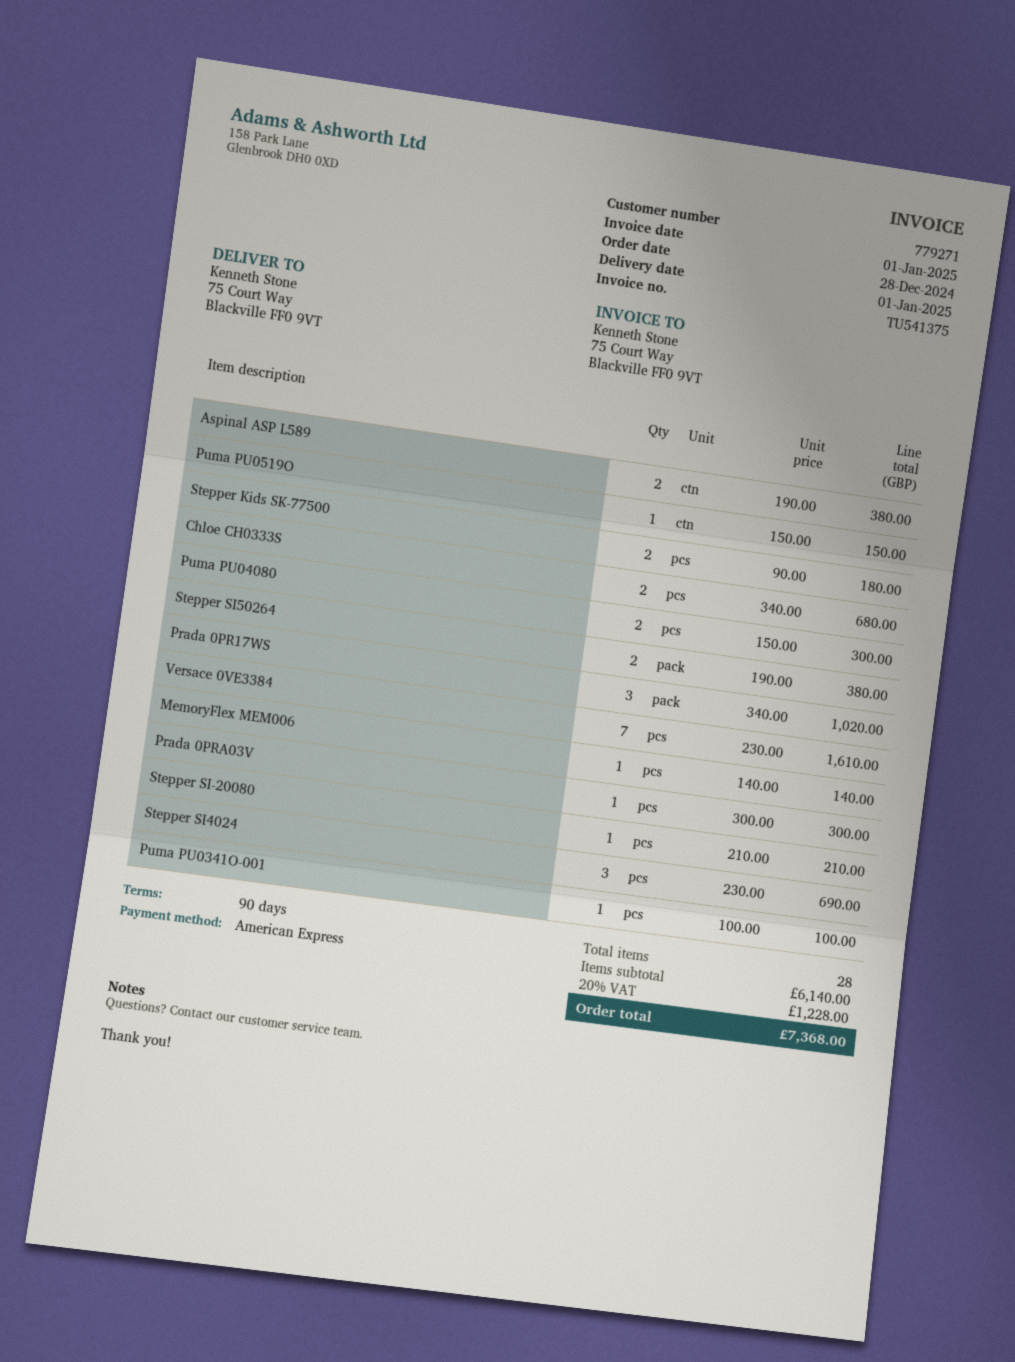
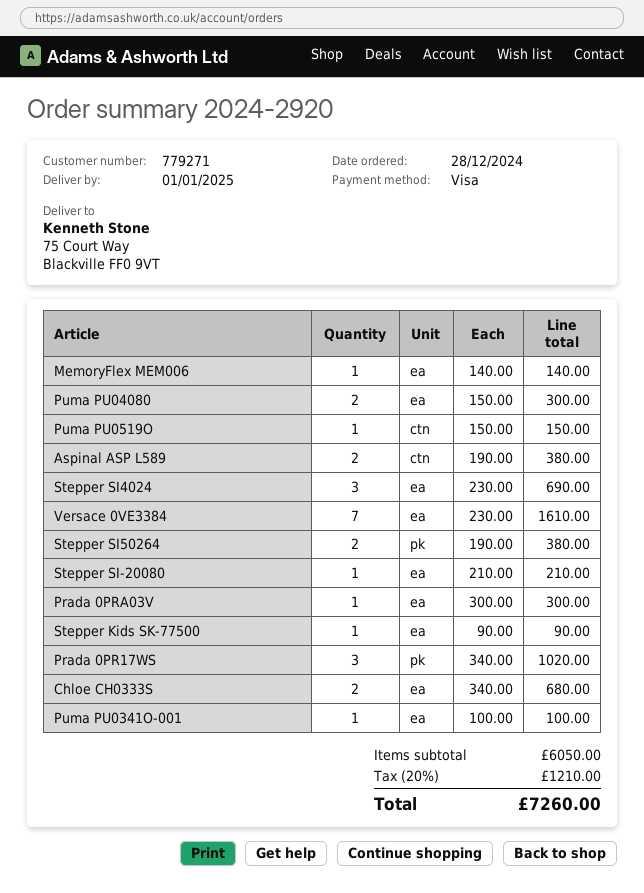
payment method: American Express -> Visa
Stepper Kids SK-77500: 2 x 90.00 = 180.00 -> 1 x 90.00 = 90.00
subtotal: 6140.00 -> 6050.00
tax: 20% = 1228.00 -> 20% = 1210.00
total: 7368.00 -> 7260.00

